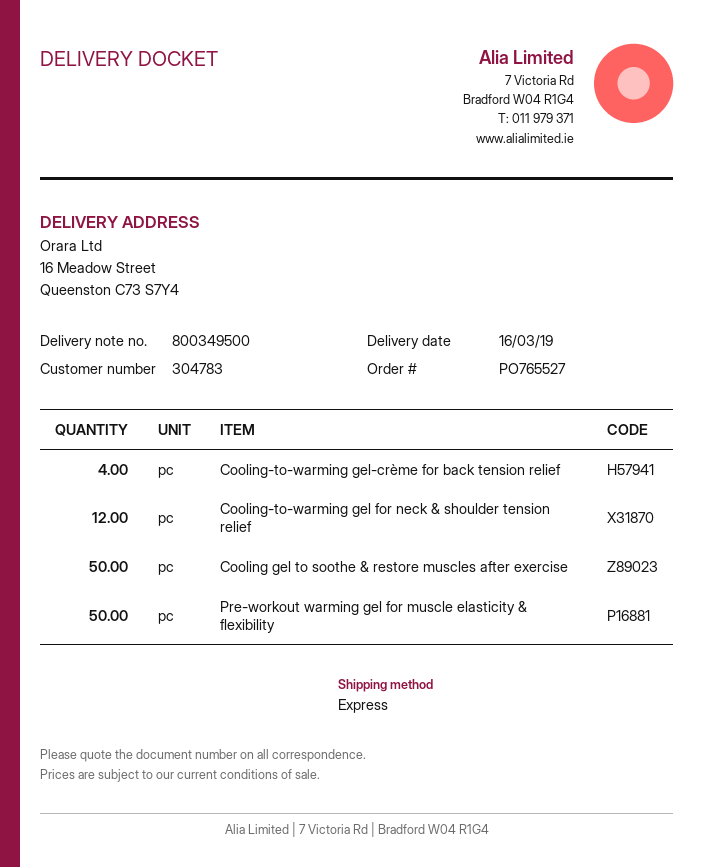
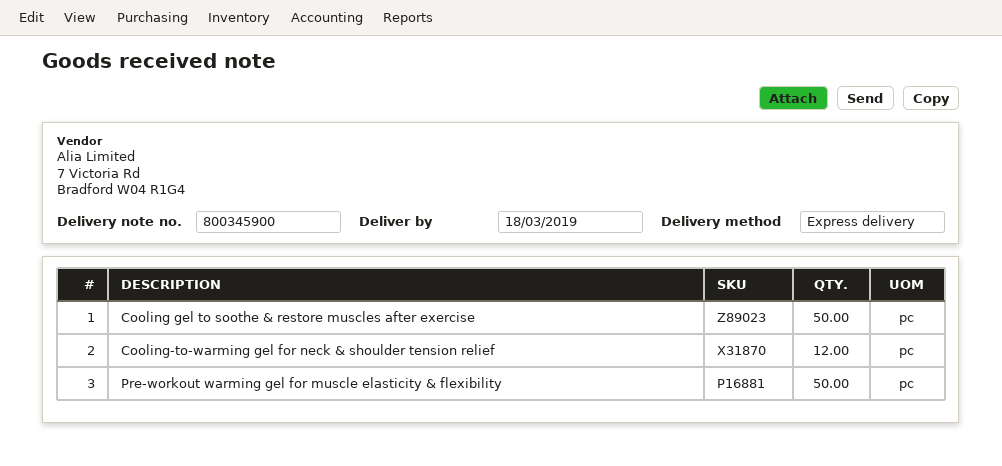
delivery note number: 800349500 -> 800345900
delivery date: 2019-03-16 -> 2019-03-18
Cooling-to-warming gel-crème for back tension relief: 4 -> none

